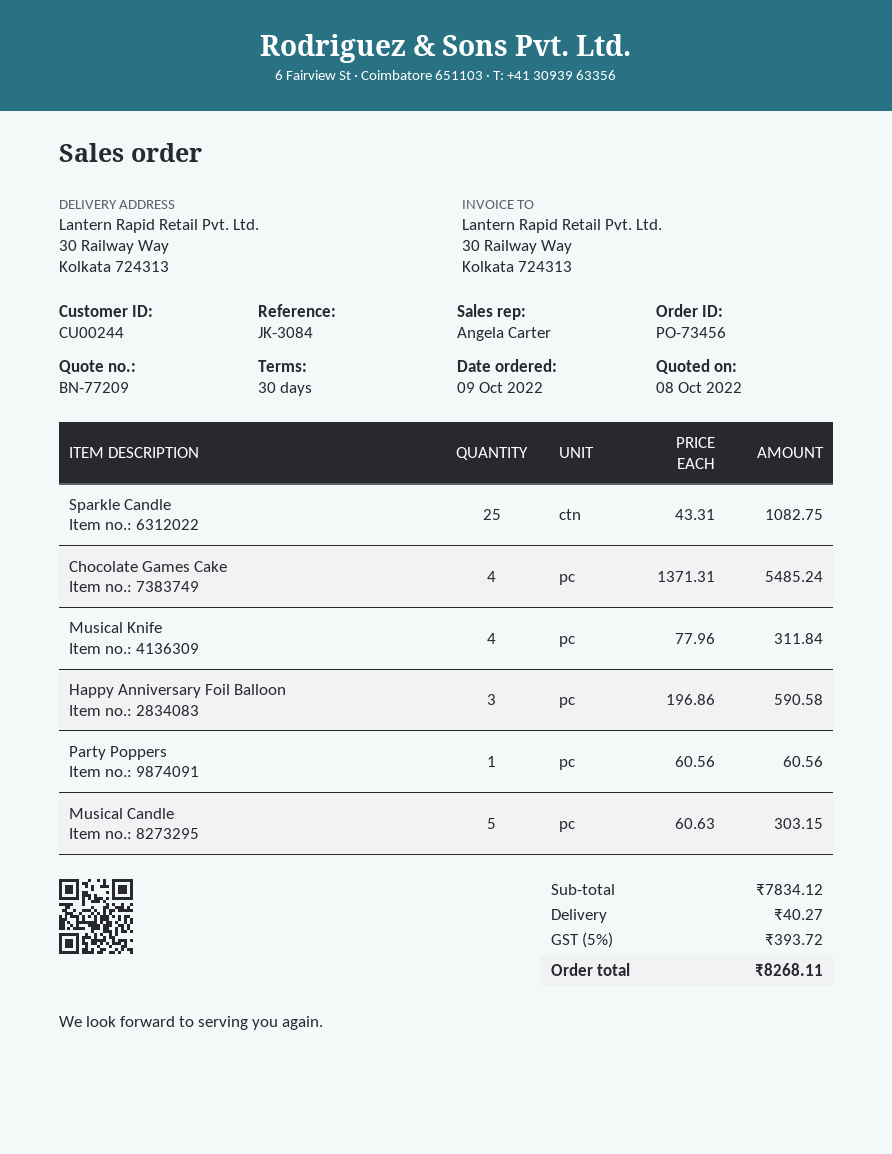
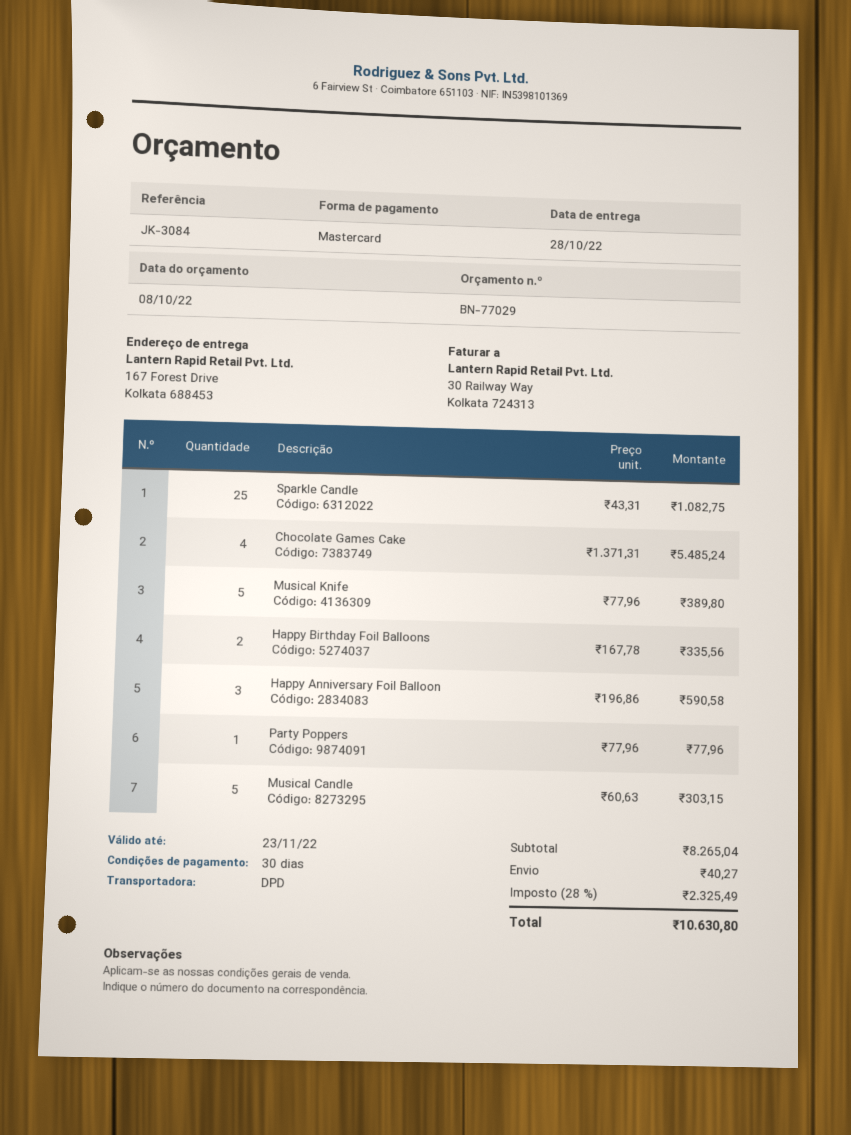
quote number: BN-77209 -> BN-77029
ship to: 30 Railway Way, Kolkata 724313 -> 167 Forest Drive, Kolkata 688453
Musical Knife: 4 x 77.96 = 311.84 -> 5 x 77.96 = 389.80
Party Poppers: 1 x 60.56 = 60.56 -> 1 x 77.96 = 77.96
Happy Birthday Foil Balloons: none -> 2 x 167.78 = 335.56
subtotal: 7834.12 -> 8265.04
tax: 5% = 393.72 -> 28% = 2325.49
total: 8268.11 -> 10630.80

